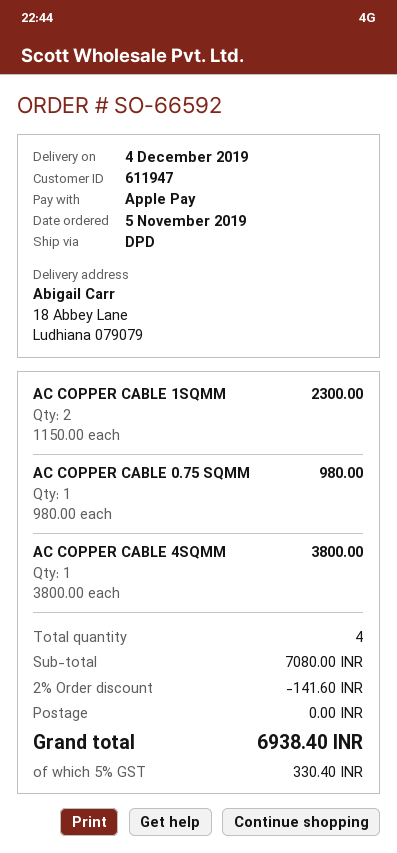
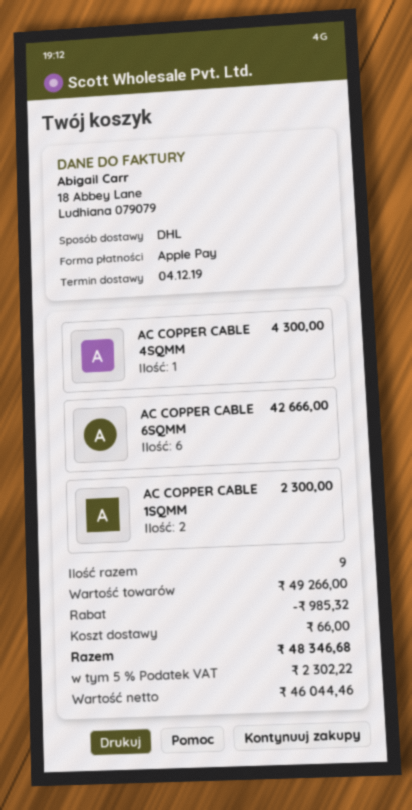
shipping method: DPD -> DHL
AC COPPER CABLE 0.75 SQMM: 1 for 980.00 -> none
AC COPPER CABLE 4SQMM: 1 for 3800.00 -> 1 for 4300.00
AC COPPER CABLE 6SQMM: none -> 6 for 42666.00
total quantity: 4 -> 9
subtotal: 7080.00 -> 49266.00
discount: 141.60 -> 985.32
shipping: 0.00 -> 66.00
tax: 5% = 330.40 -> 5% = 2302.22
total: 6938.40 -> 48346.68

